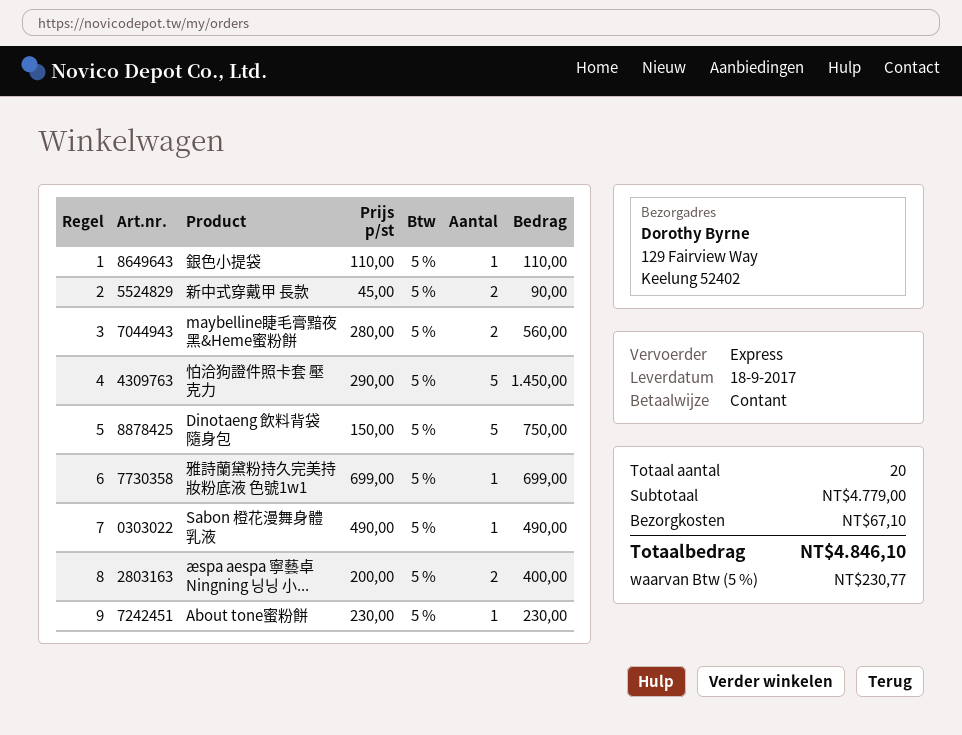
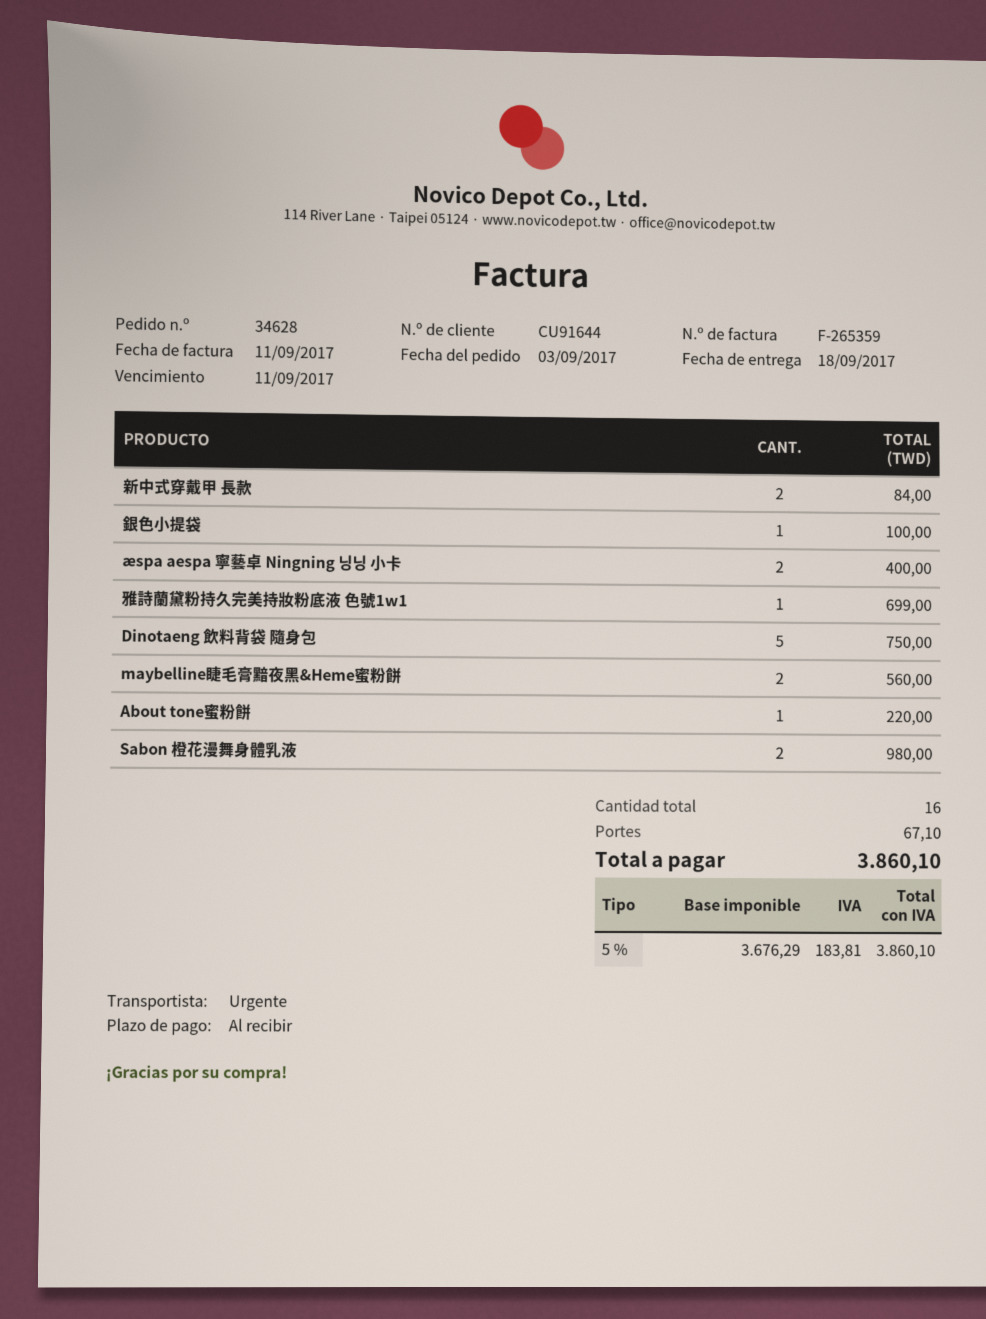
銀色小提袋: 1 for 110.00 -> 1 for 100.00
新中式穿戴甲 長款: 2 for 90.00 -> 2 for 84.00
怕洽狗證件照卡套 壓克力: 5 for 1450.00 -> none
Sabon 橙花漫舞身體乳液: 1 for 490.00 -> 2 for 980.00
About tone蜜粉餅: 1 for 230.00 -> 1 for 220.00
total quantity: 20 -> 16
tax: 5% = 230.77 -> 5% = 183.81
total: 4846.10 -> 3860.10

